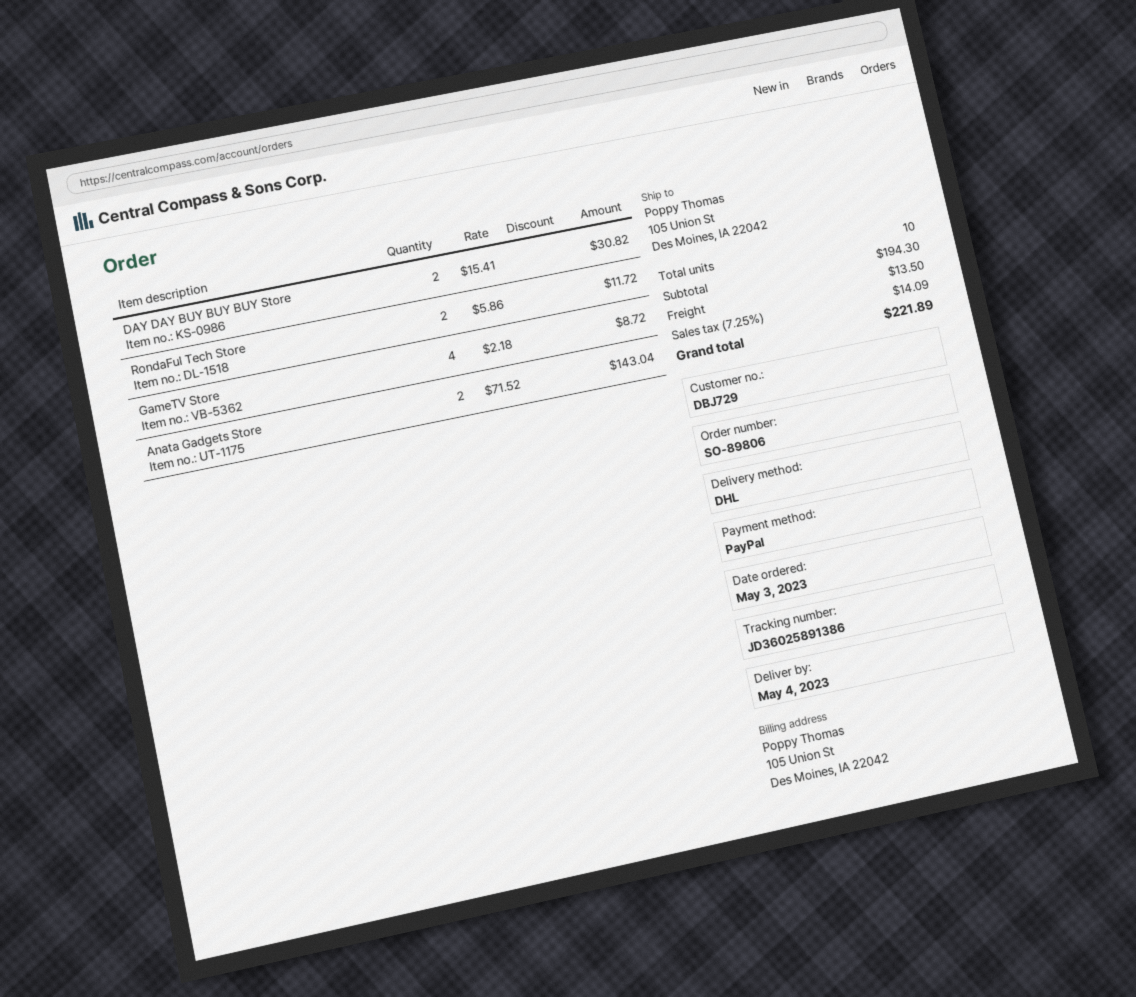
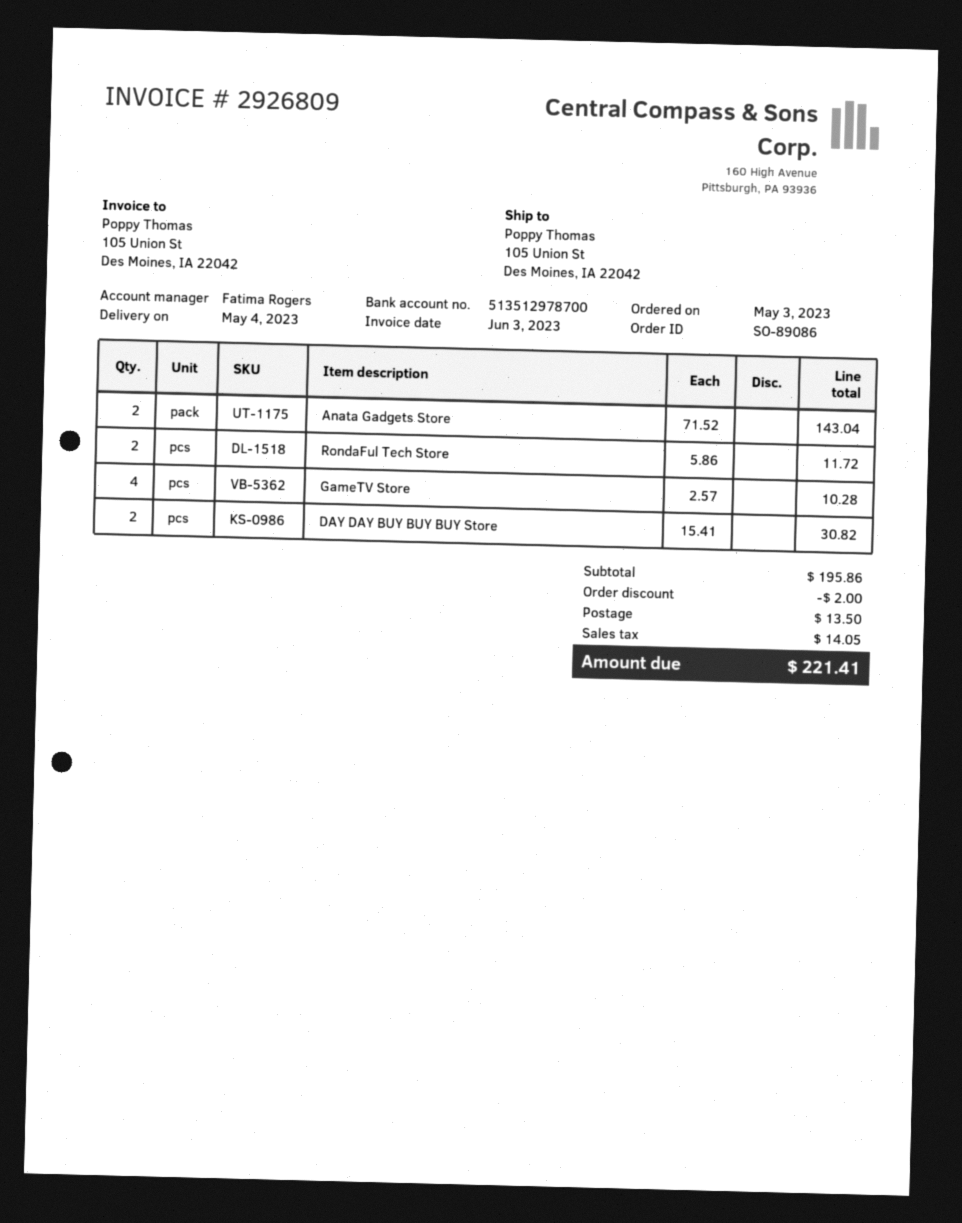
order number: SO-89806 -> SO-89086
GameTV Store: 4 x 2.18 = 8.72 -> 4 x 2.57 = 10.28
subtotal: 194.30 -> 195.86
discount: none -> 2.00
tax: 14.09 -> 14.05
total: 221.89 -> 221.41

